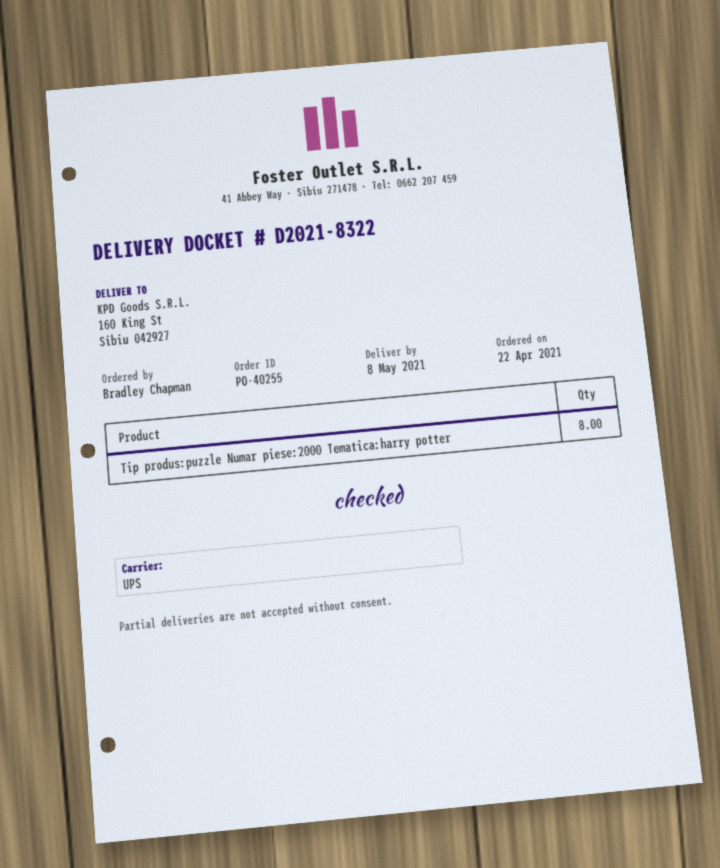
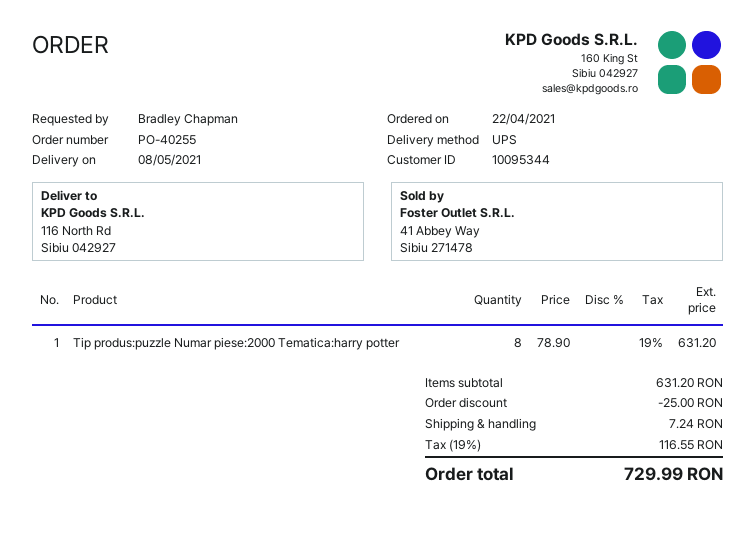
ship to: 160 King St, Sibiu 042927 -> 116 North Rd, Sibiu 042927

